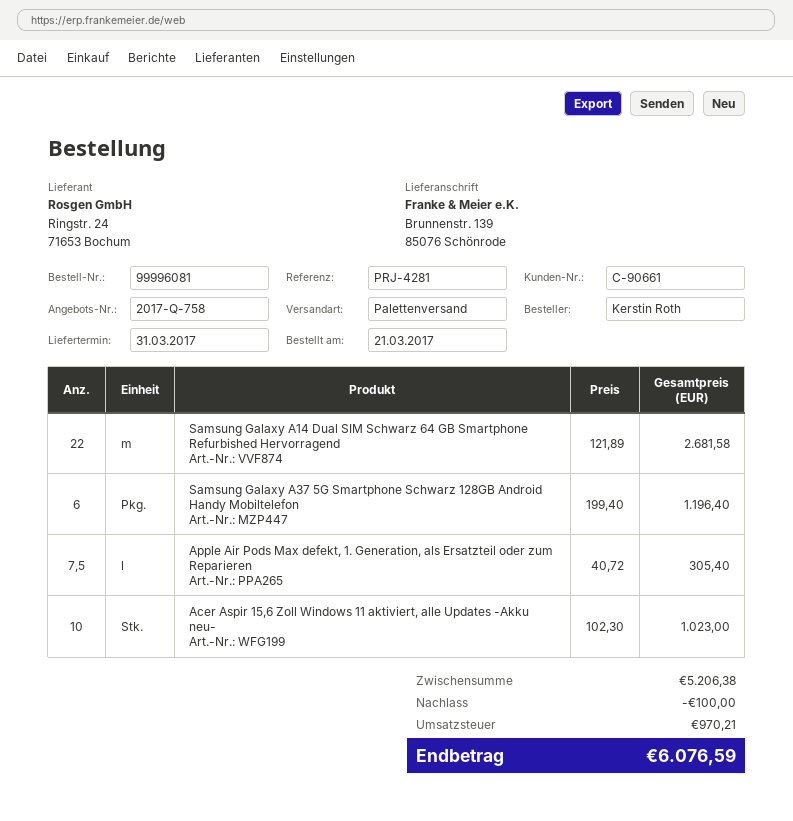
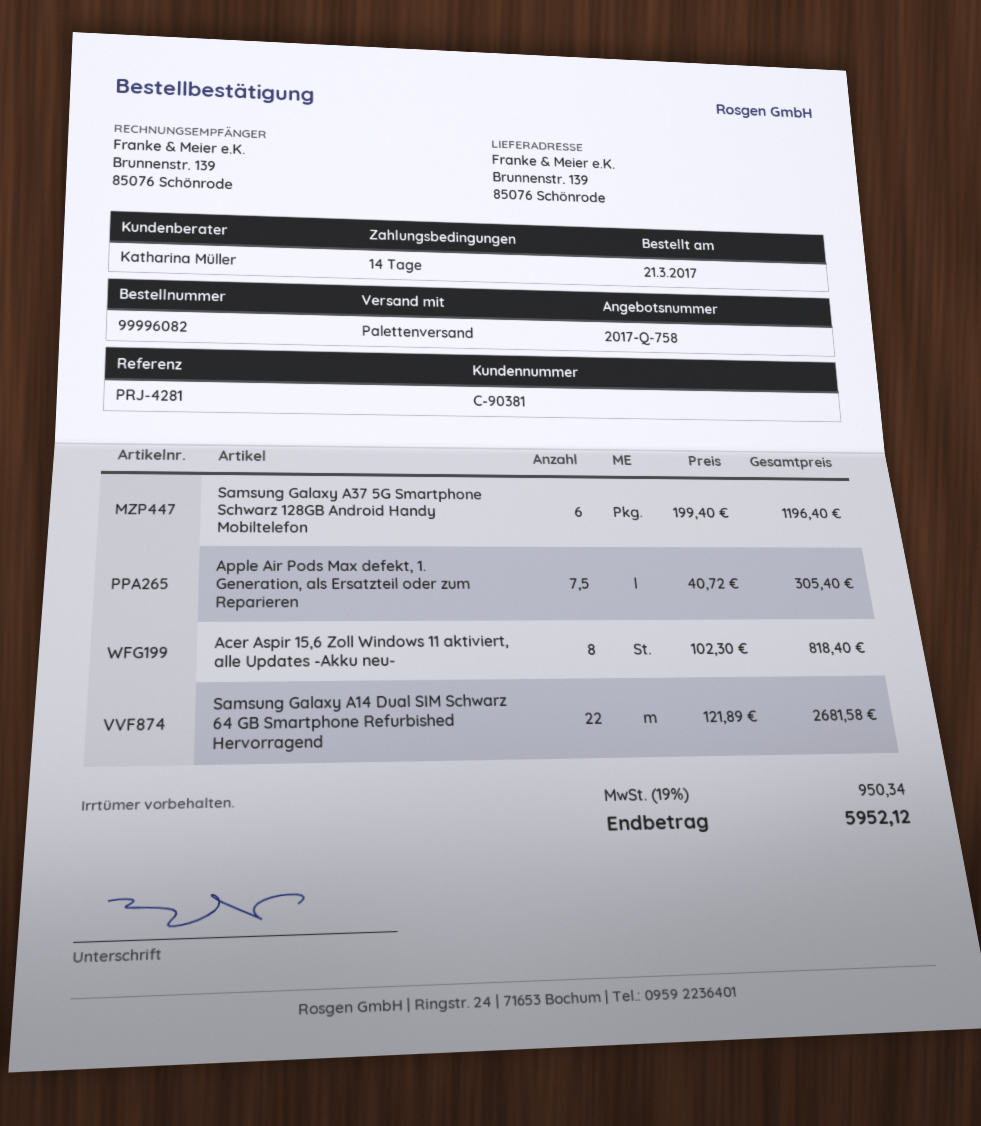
order number: 99996081 -> 99996082
customer number: C-90661 -> C-90381
Acer Aspir 15,6 Zoll Windows 11 aktiviert, alle Updates -Akku neu-: 10 x 102.30 = 1023.00 -> 8 x 102.30 = 818.40
discount: 100.00 -> none
tax: 970.21 -> 950.34
total: 6076.59 -> 5952.12

